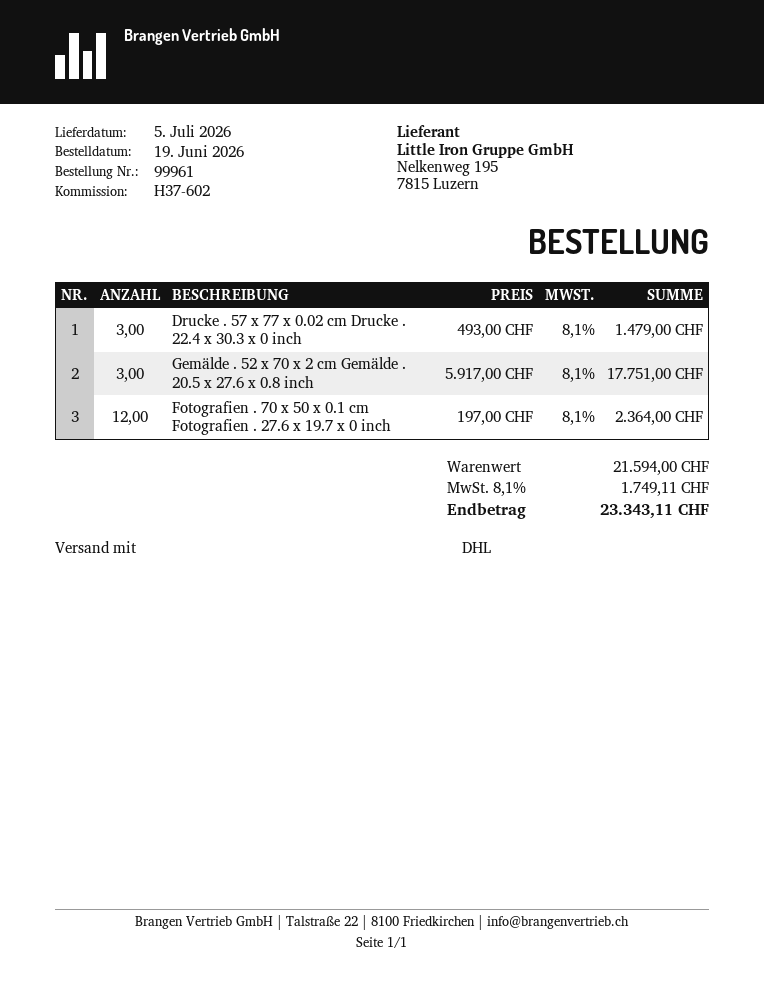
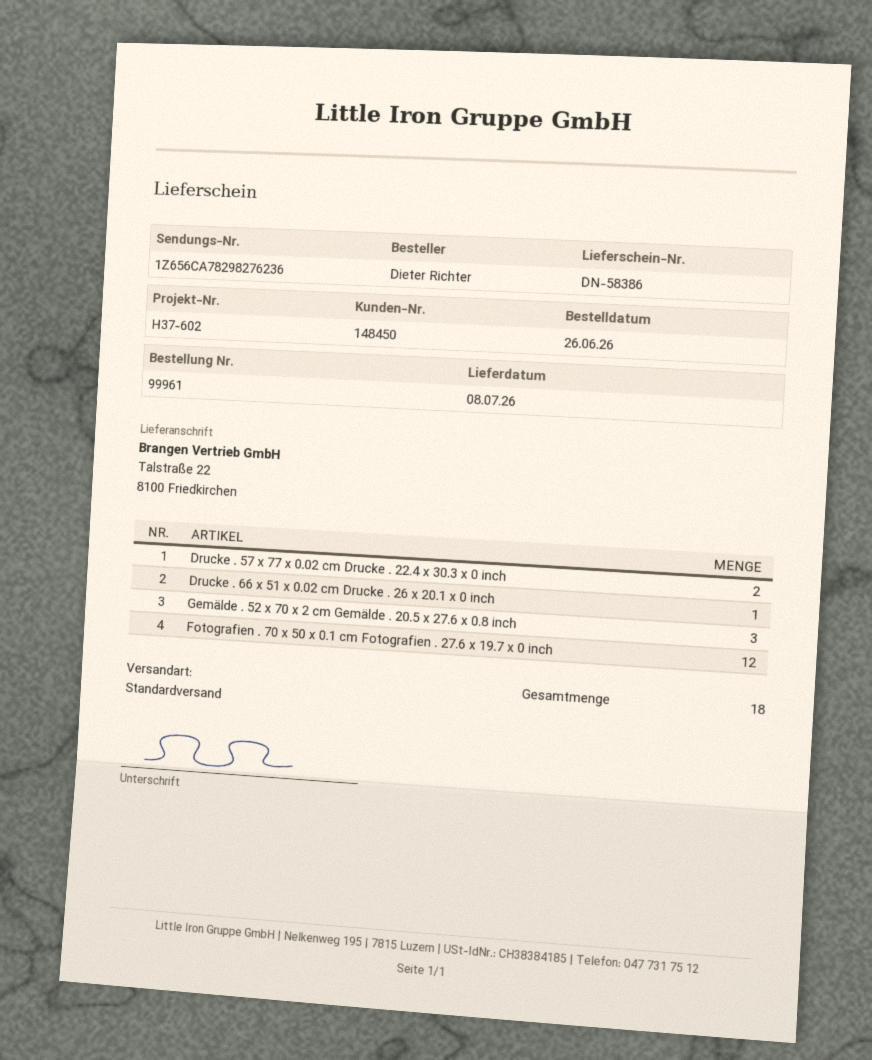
order date: 2026-06-19 -> 2026-06-26
delivery date: 2026-07-05 -> 2026-07-08
shipping method: DHL -> standard
Drucke . 57 x 77 x 0.02 cm Drucke . 22.4 x 30.3 x 0 inch: 3 -> 2
Drucke . 66 x 51 x 0.02 cm Drucke . 26 x 20.1 x 0 inch: none -> 1

